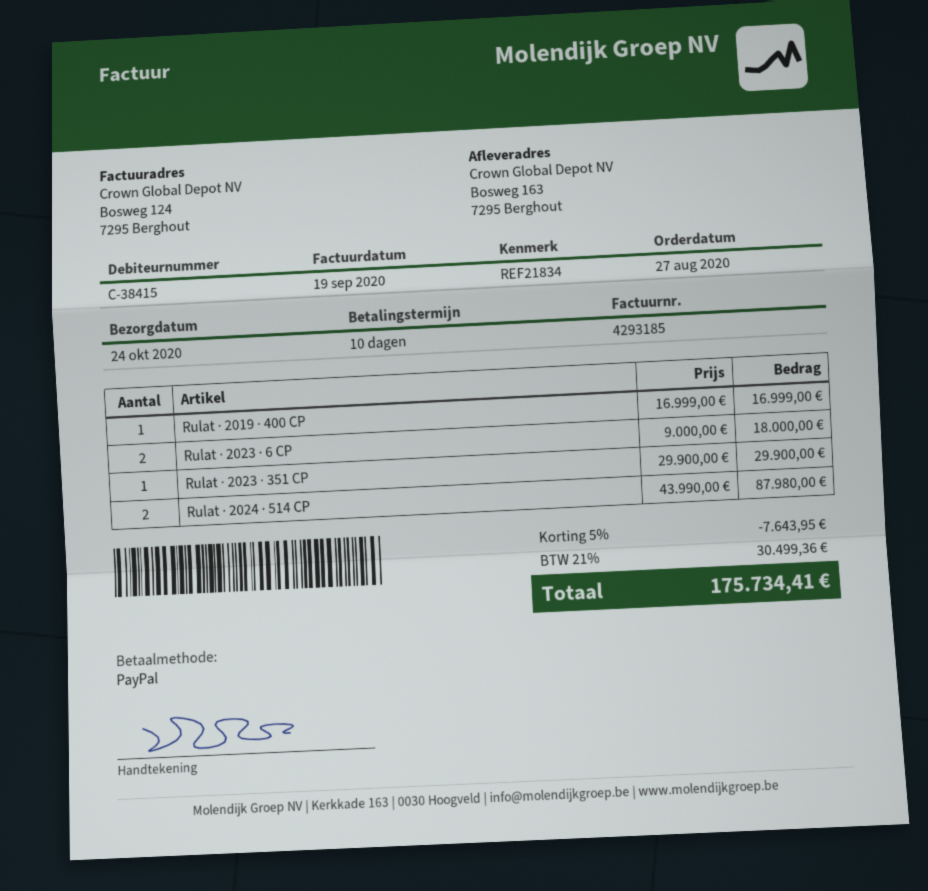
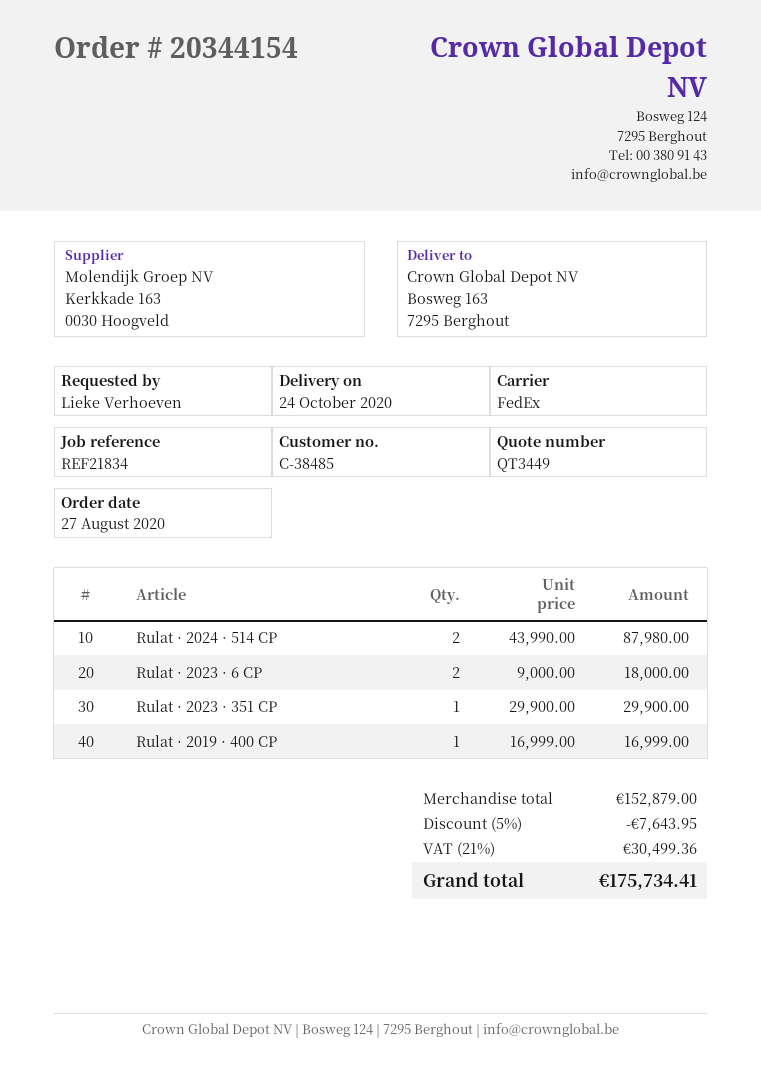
customer number: C-38415 -> C-38485

